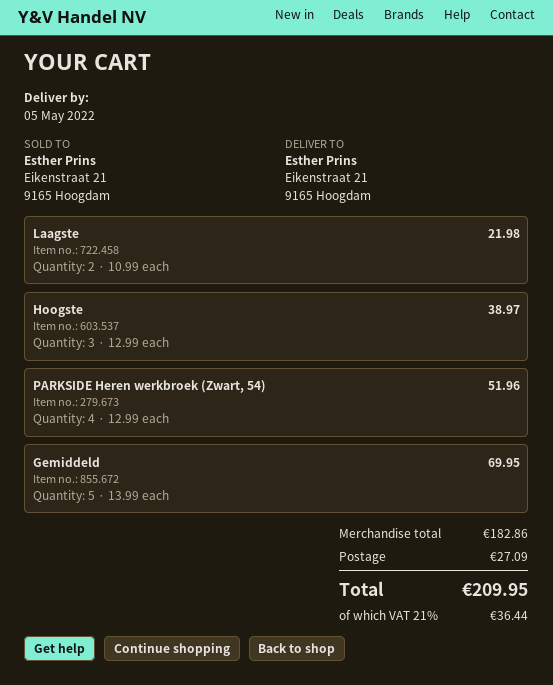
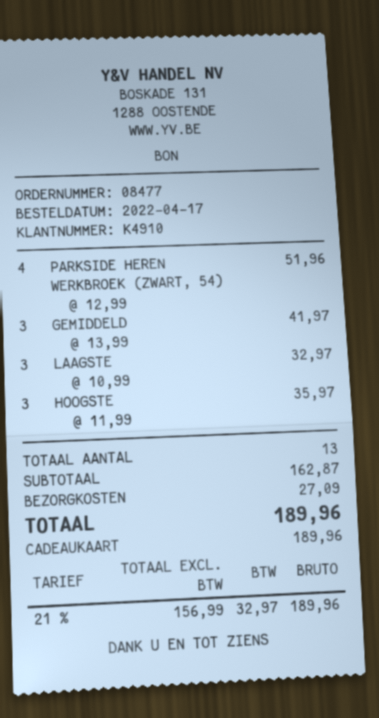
Laagste: 2 x 10.99 = 21.98 -> 3 x 10.99 = 32.97
Hoogste: 3 x 12.99 = 38.97 -> 3 x 11.99 = 35.97
Gemiddeld: 5 x 13.99 = 69.95 -> 3 x 13.99 = 41.97
subtotal: 182.86 -> 162.87
tax: 21% = 36.44 -> 21% = 32.97
total: 209.95 -> 189.96

